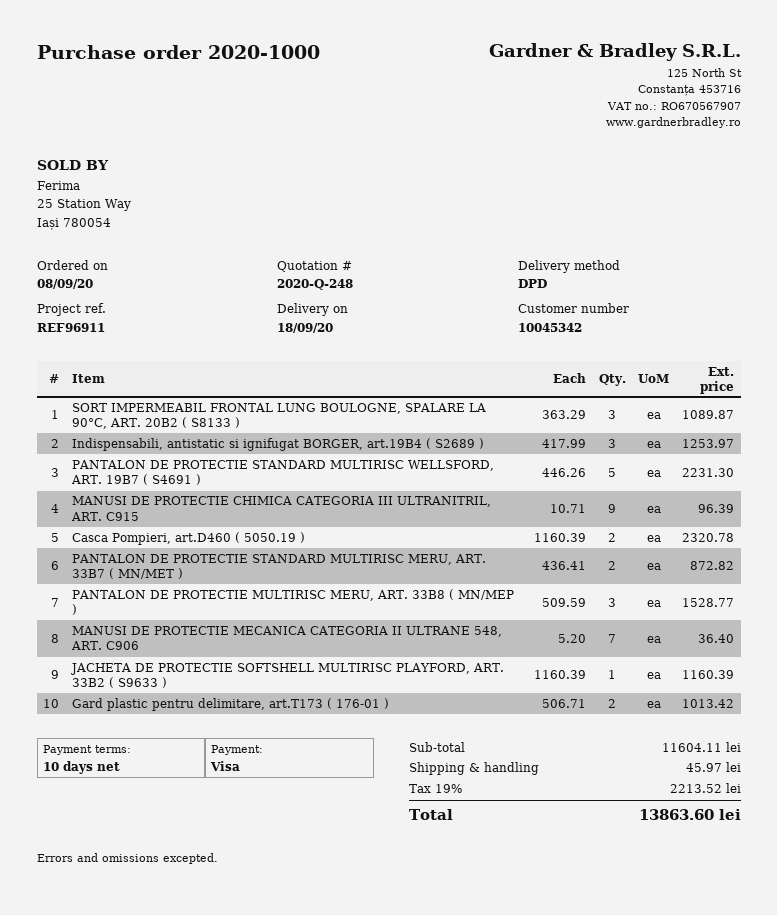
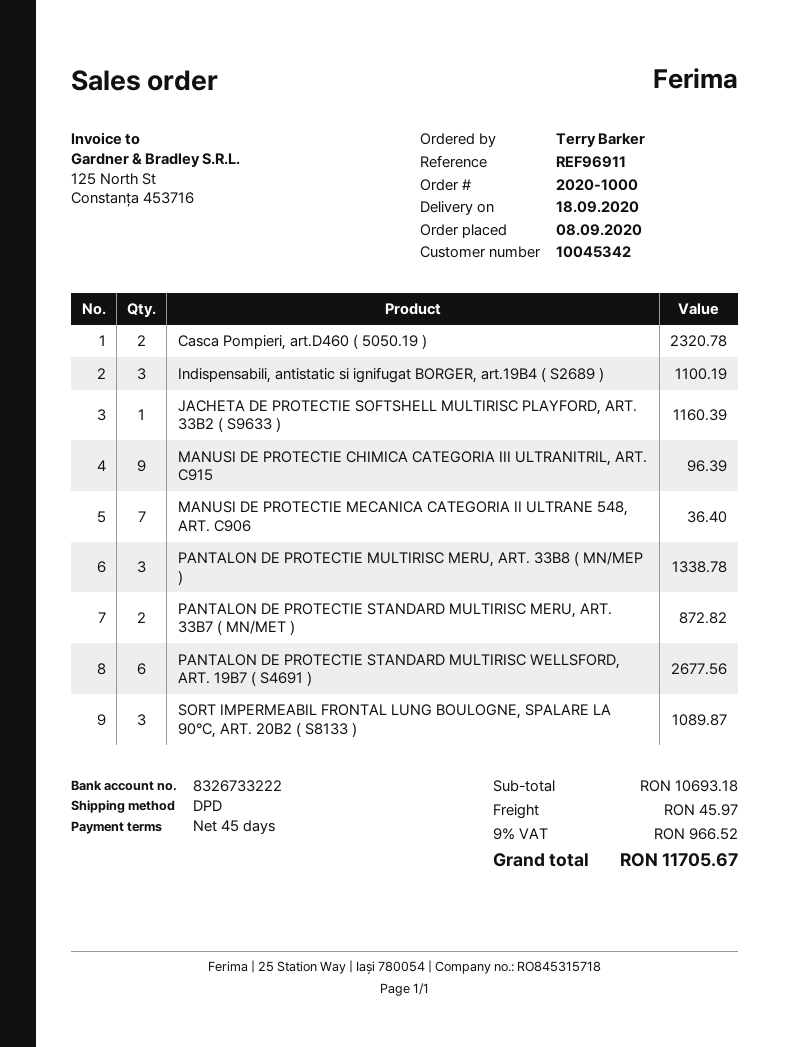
payment terms: 10 days -> 45 days
Indispensabili, antistatic si ignifugat BORGER, art.19B4 ( S2689 ): 3 for 1253.97 -> 3 for 1100.19
PANTALON DE PROTECTIE STANDARD MULTIRISC WELLSFORD, ART. 19B7 ( S4691 ): 5 for 2231.30 -> 6 for 2677.56
PANTALON DE PROTECTIE MULTIRISC MERU, ART. 33B8 ( MN/MEP ): 3 for 1528.77 -> 3 for 1338.78
Gard plastic pentru delimitare, art.T173 ( 176-01 ): 2 for 1013.42 -> none
subtotal: 11604.11 -> 10693.18
tax: 19% = 2213.52 -> 9% = 966.52
total: 13863.60 -> 11705.67

